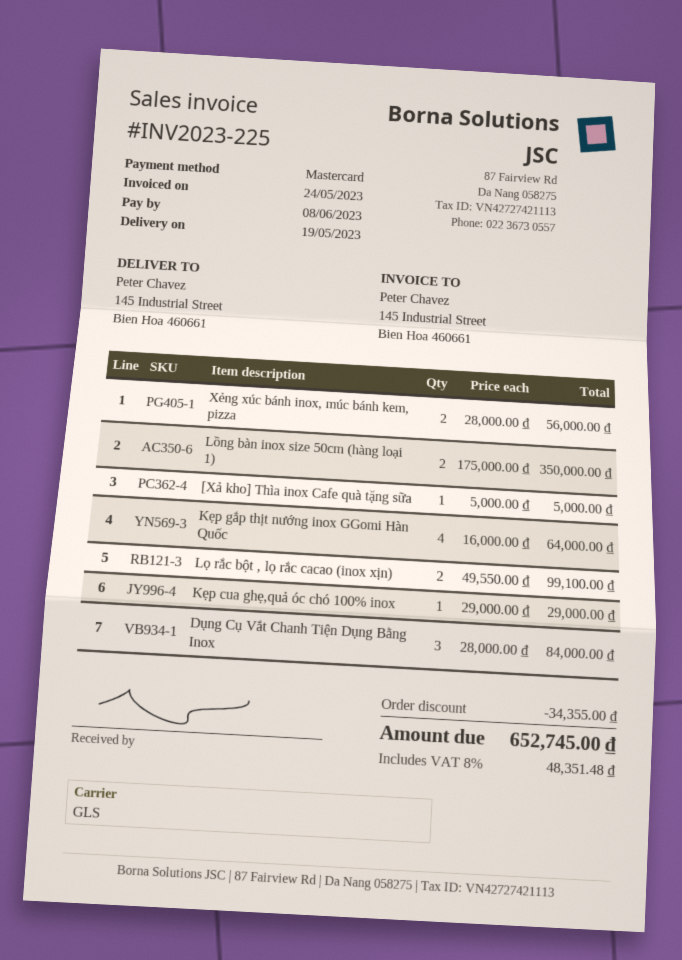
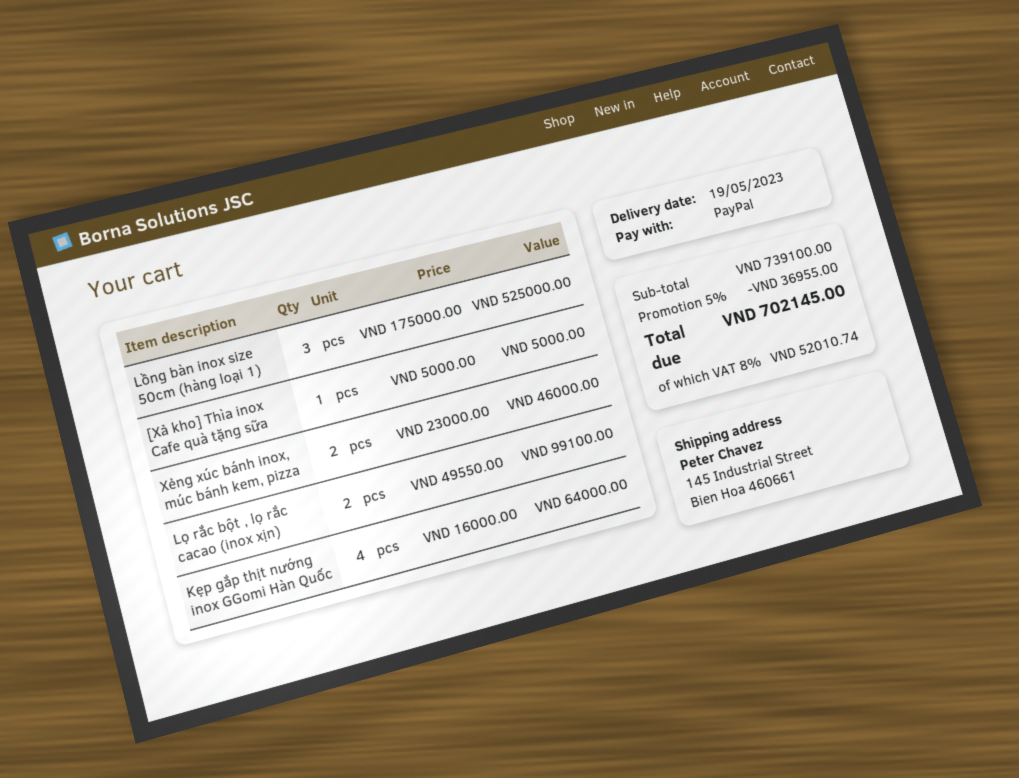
payment method: Mastercard -> PayPal
Xẻng xúc bánh inox, múc bánh kem, pizza: 2 x 28000.00 = 56000.00 -> 2 x 23000.00 = 46000.00
Lồng bàn inox size 50cm (hàng loại 1): 2 x 175000.00 = 350000.00 -> 3 x 175000.00 = 525000.00
Kẹp cua ghẹ,quả óc chó 100% inox: 1 x 29000.00 = 29000.00 -> none
Dụng Cụ Vắt Chanh Tiện Dụng Bằng Inox: 3 x 28000.00 = 84000.00 -> none
discount: 34355.00 -> 36955.00
tax: 8% = 48351.48 -> 8% = 52010.74
total: 652745.00 -> 702145.00

